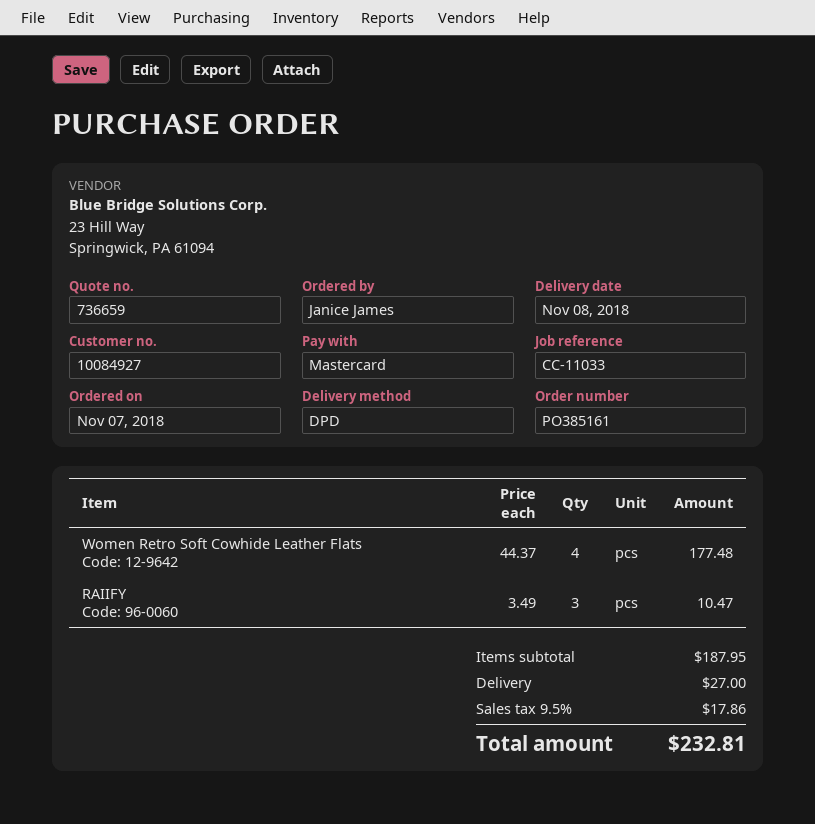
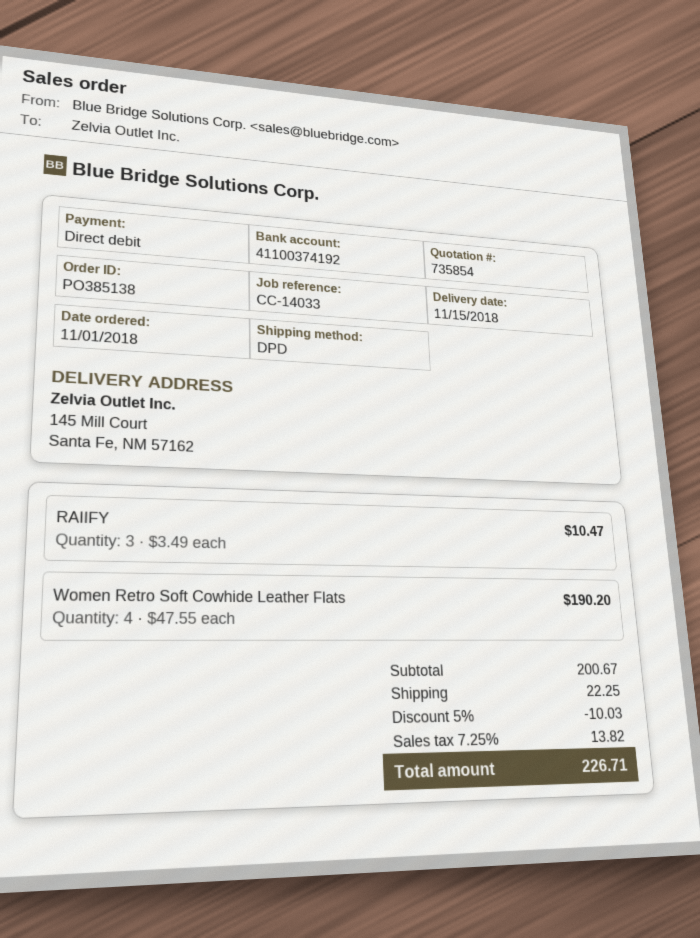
quote number: 736659 -> 735854
order number: PO385161 -> PO385138
order date: 2018-11-07 -> 2018-11-01
delivery date: 2018-11-08 -> 2018-11-15
reference: CC-11033 -> CC-14033
payment method: Mastercard -> direct debit
Women Retro Soft Cowhide Leather Flats: 4 x 44.37 = 177.48 -> 4 x 47.55 = 190.20
subtotal: 187.95 -> 200.67
discount: none -> 5% = 10.03
shipping: 27.00 -> 22.25
tax: 9.5% = 17.86 -> 7.25% = 13.82
total: 232.81 -> 226.71

